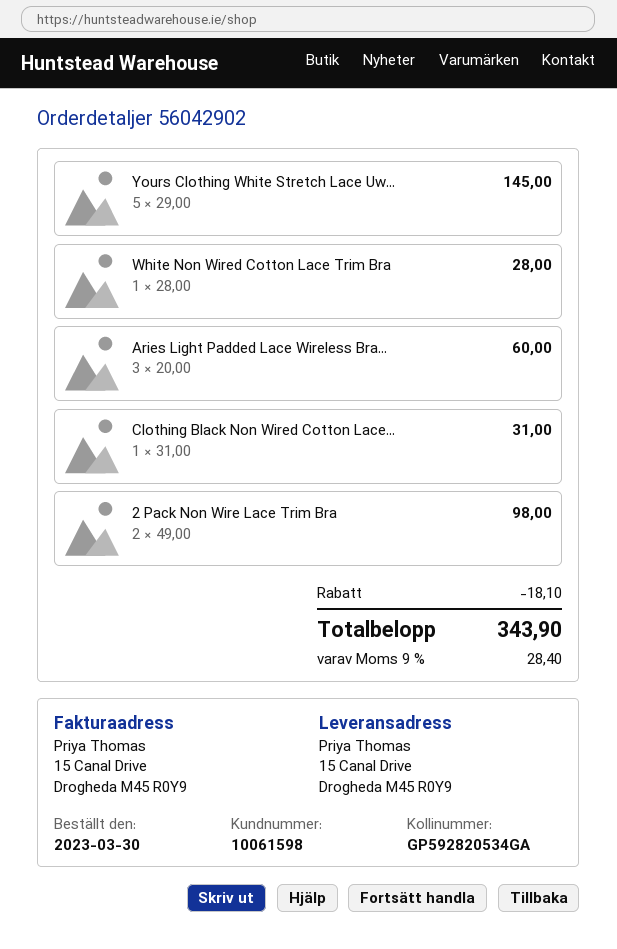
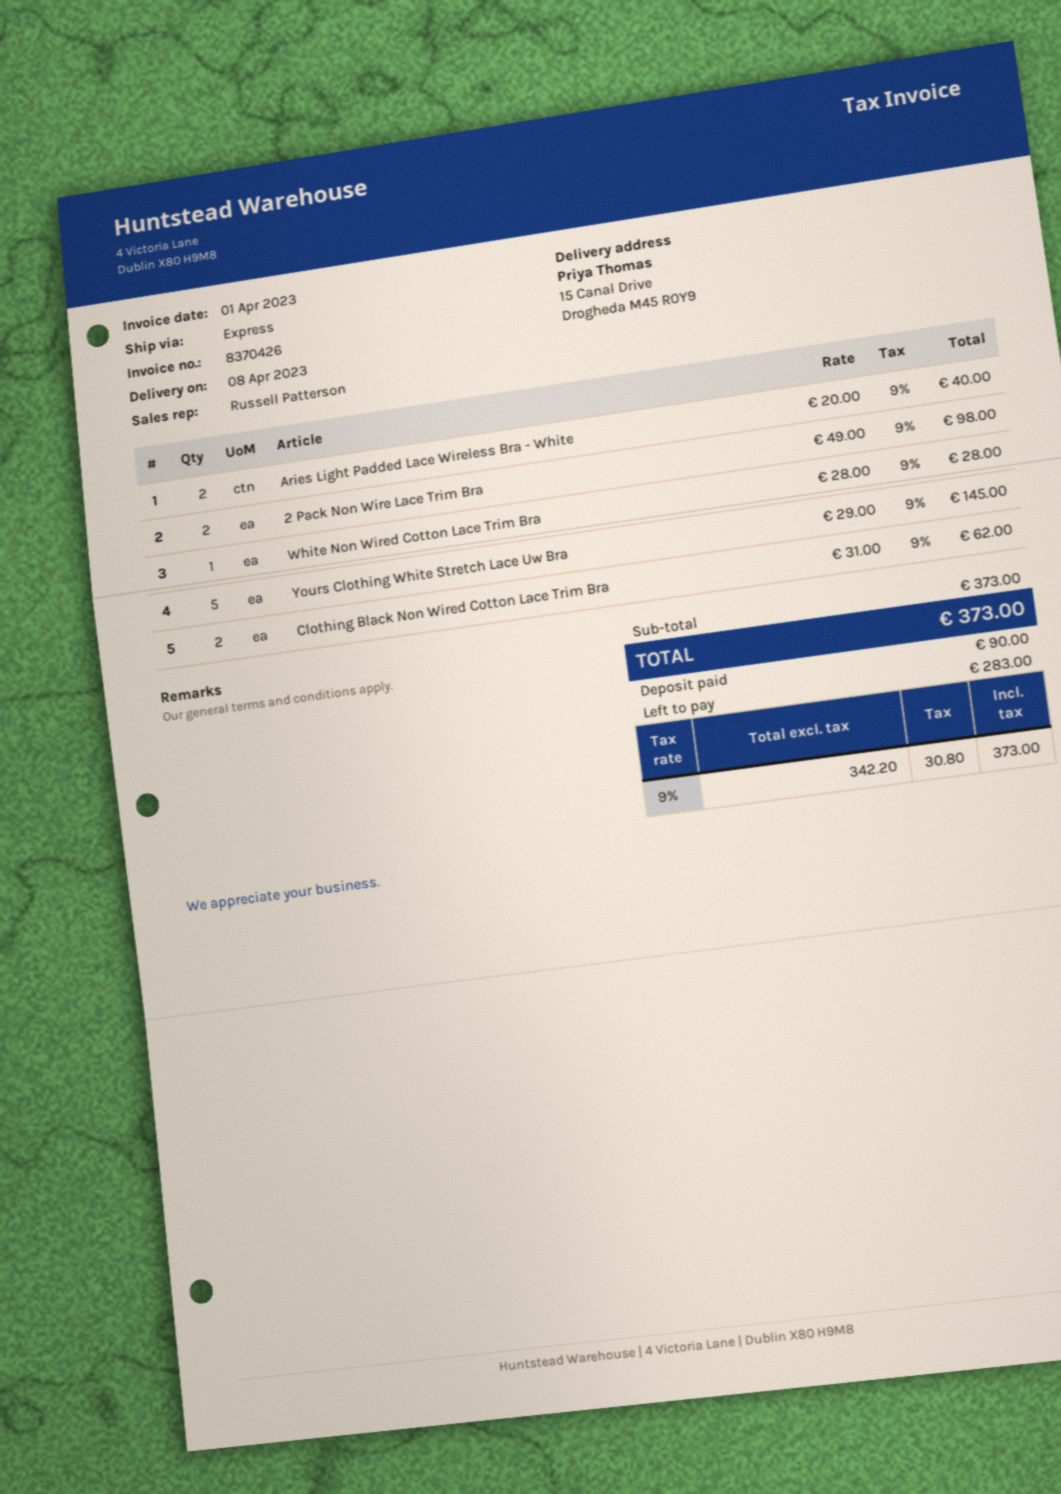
Aries Light Padded Lace Wireless Bra...: 3 x 20.00 = 60.00 -> 2 x 20.00 = 40.00
Clothing Black Non Wired Cotton Lace...: 1 x 31.00 = 31.00 -> 2 x 31.00 = 62.00
discount: 18.10 -> none
tax: 9% = 28.40 -> 9% = 30.80
total: 343.90 -> 373.00

